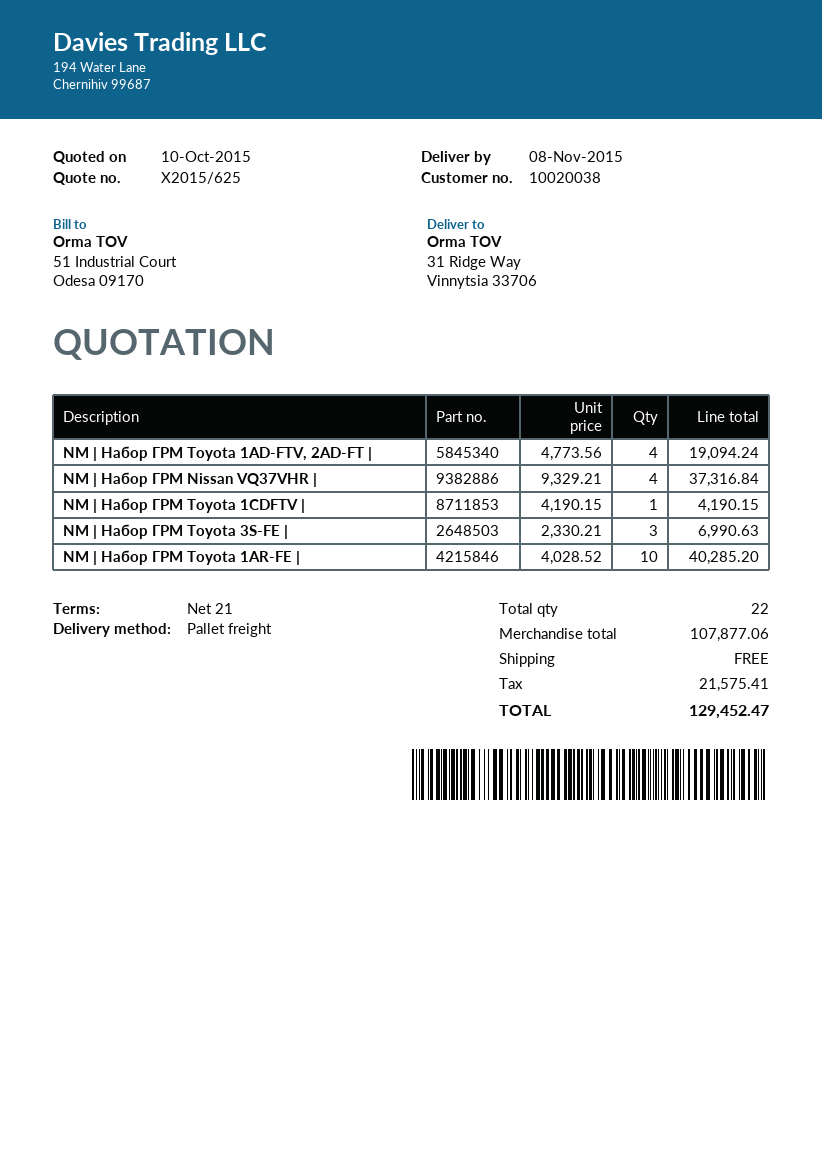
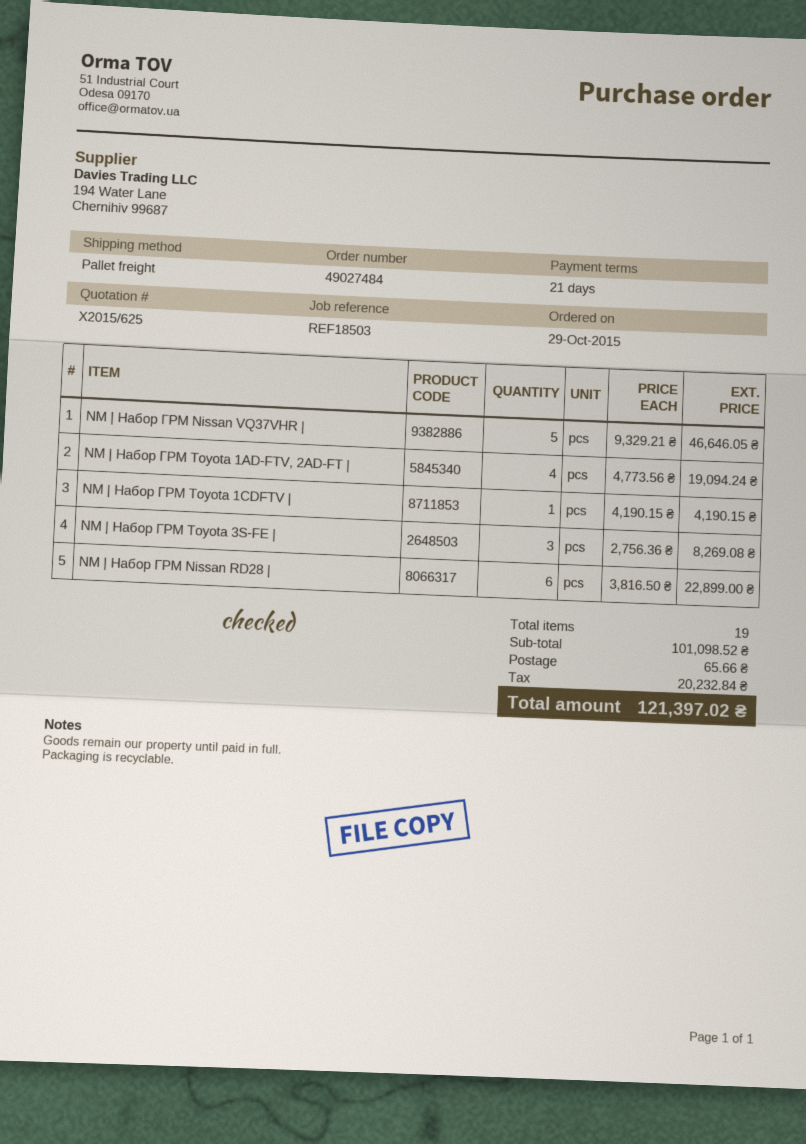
NM | Набор ГРМ Nissan VQ37VHR |: 4 x 9329.21 = 37316.84 -> 5 x 9329.21 = 46646.05
NM | Набор ГРМ Toyota 3S-FE |: 3 x 2330.21 = 6990.63 -> 3 x 2756.36 = 8269.08
NM | Набор ГРМ Toyota 1AR-FE |: 10 x 4028.52 = 40285.20 -> none
NM | Набор ГРМ Nissan RD28 |: none -> 6 x 3816.50 = 22899.00
total quantity: 22 -> 19
subtotal: 107877.06 -> 101098.52
shipping: 0.00 -> 65.66
tax: 21575.41 -> 20232.84
total: 129452.47 -> 121397.02

